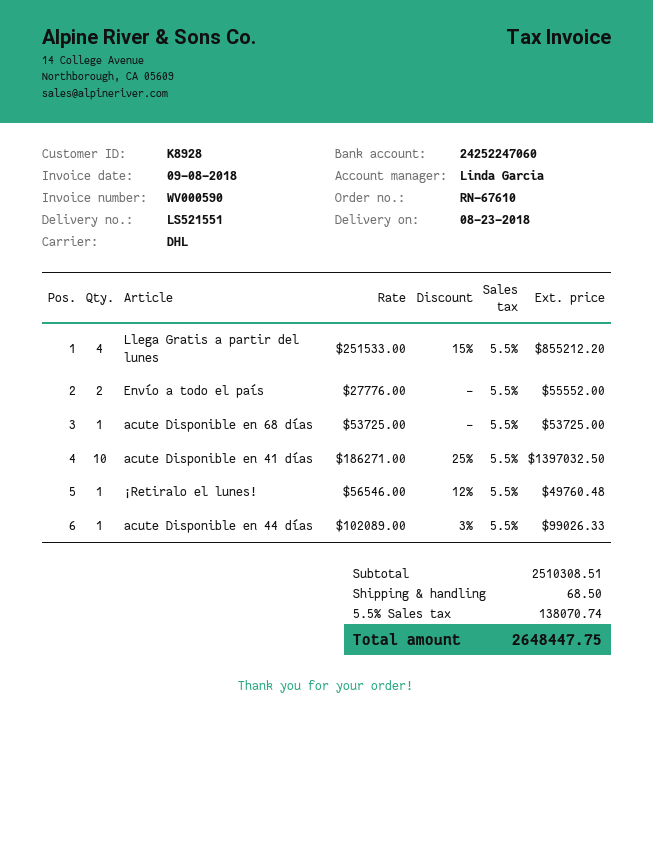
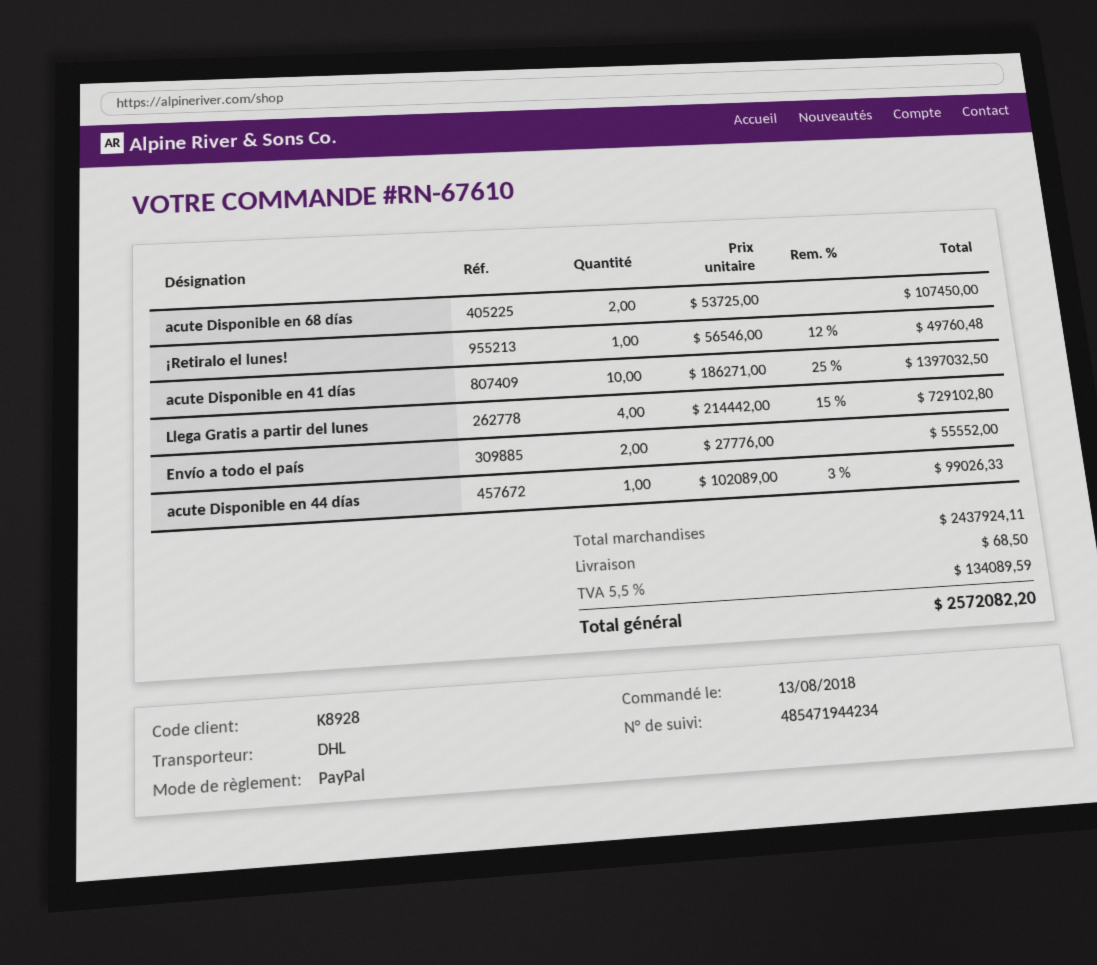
Llega Gratis a partir del lunes: 4 x 251533.00 - 15% = 855212.20 -> 4 x 214442.00 - 15% = 729102.80
acute Disponible en 68 días: 1 x 53725.00 = 53725.00 -> 2 x 53725.00 = 107450.00
subtotal: 2510308.51 -> 2437924.11
tax: 5.5% = 138070.74 -> 5.5% = 134089.59
total: 2648447.75 -> 2572082.20

